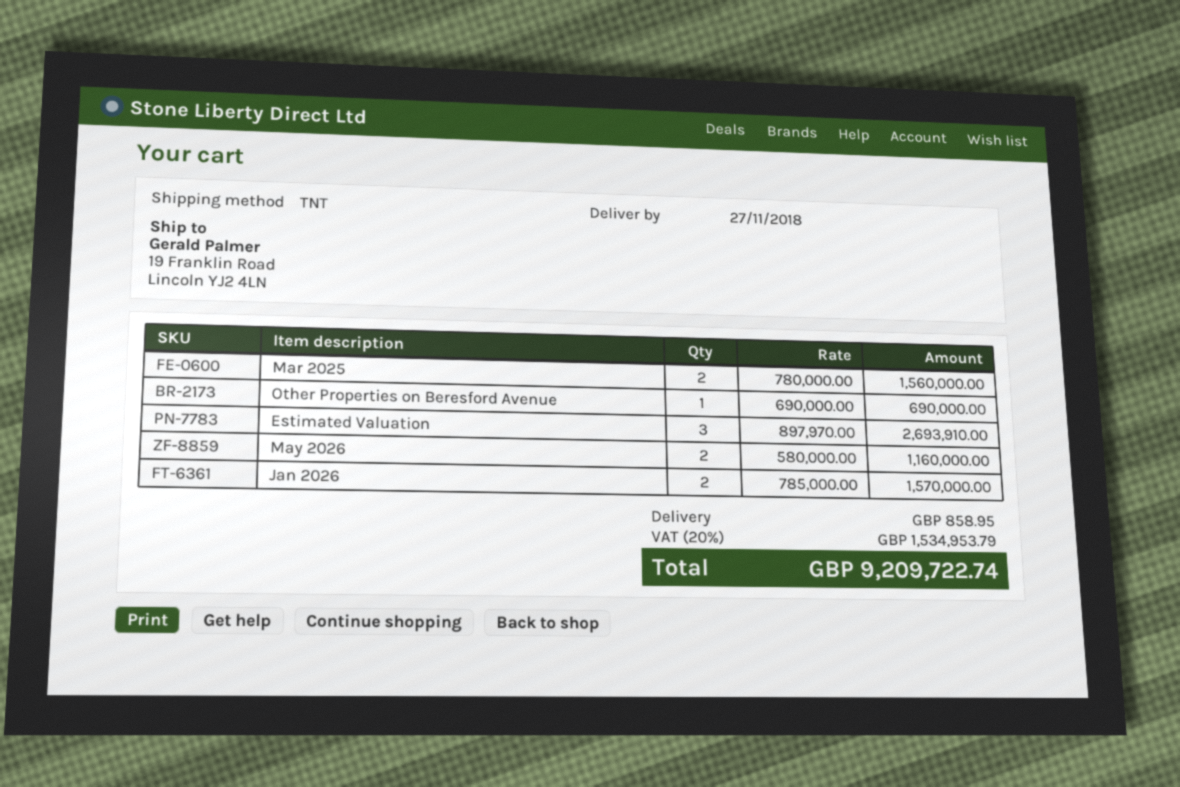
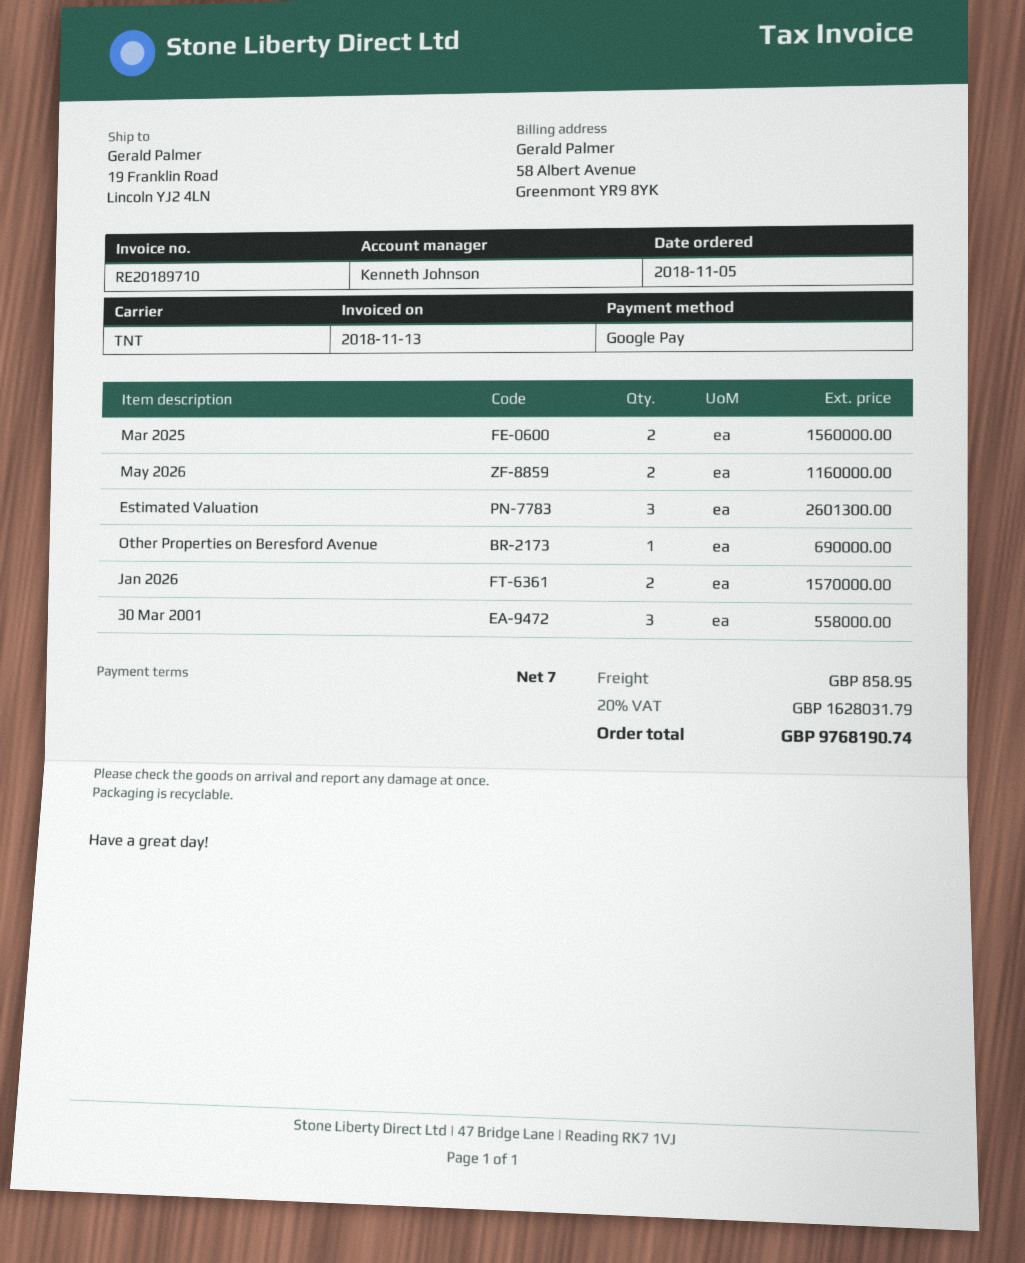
Estimated Valuation: 3 for 2693910.00 -> 3 for 2601300.00
30 Mar 2001: none -> 3 for 558000.00
tax: 20% = 1534953.79 -> 20% = 1628031.79
total: 9209722.74 -> 9768190.74

